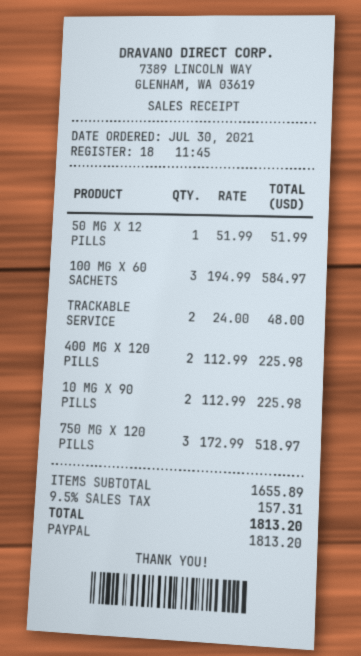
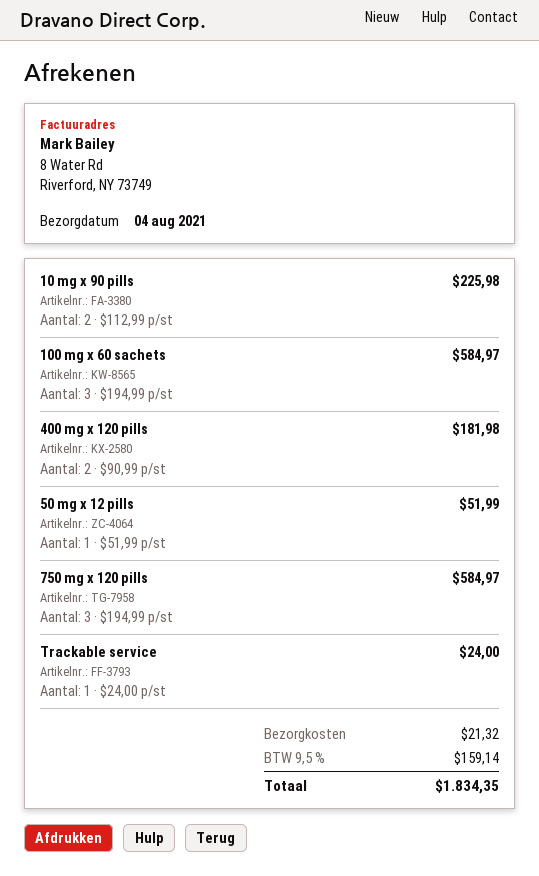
TRACKABLE SERVICE: 2 x 24.00 = 48.00 -> 1 x 24.00 = 24.00
400 MG X 120 PILLS: 2 x 112.99 = 225.98 -> 2 x 90.99 = 181.98
750 MG X 120 PILLS: 3 x 172.99 = 518.97 -> 3 x 194.99 = 584.97
shipping: none -> 21.32
tax: 9.5% = 157.31 -> 9.5% = 159.14
total: 1813.20 -> 1834.35

